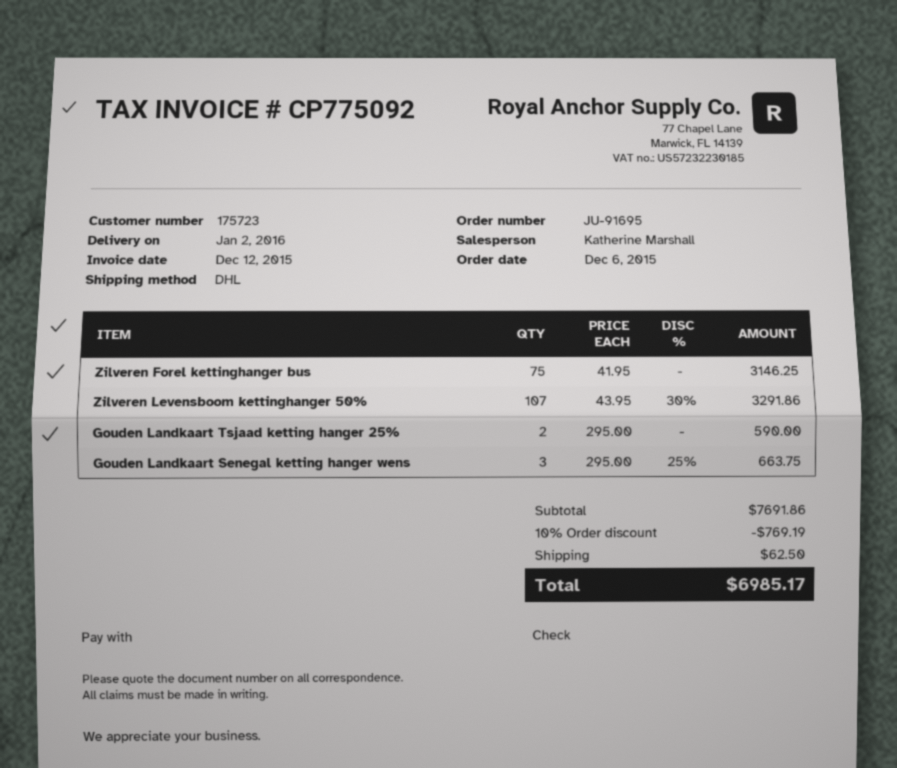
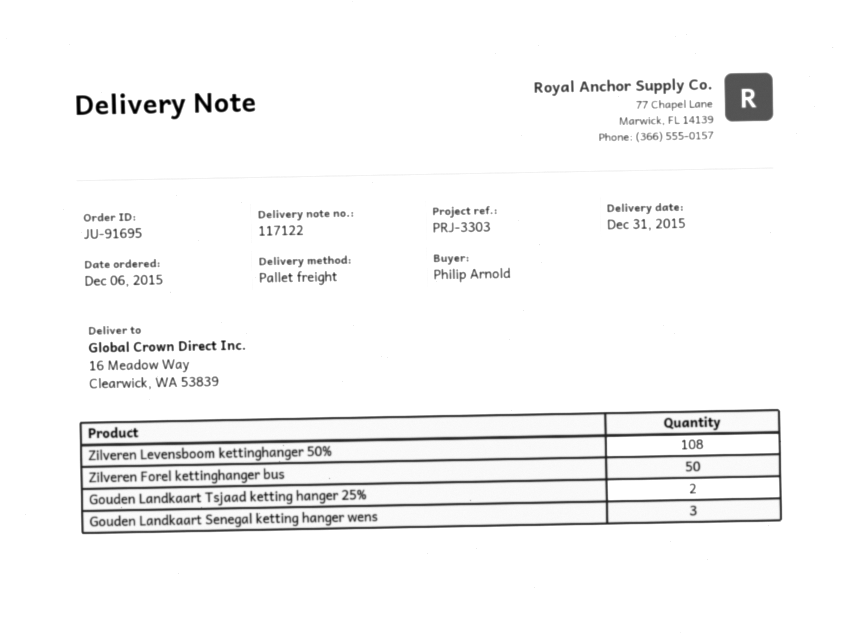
delivery date: 2016-01-02 -> 2015-12-31
shipping method: DHL -> pallet freight
Zilveren Forel kettinghanger bus: 75 -> 50
Zilveren Levensboom kettinghanger 50%: 107 -> 108

